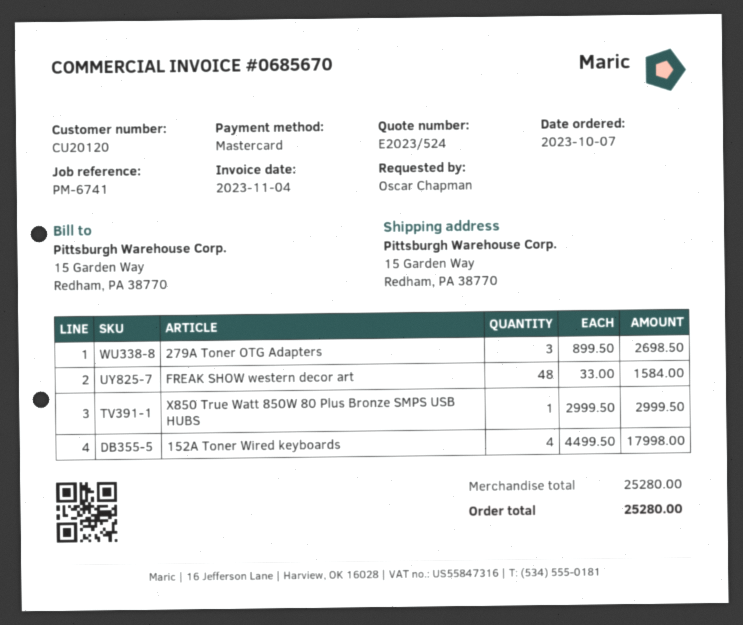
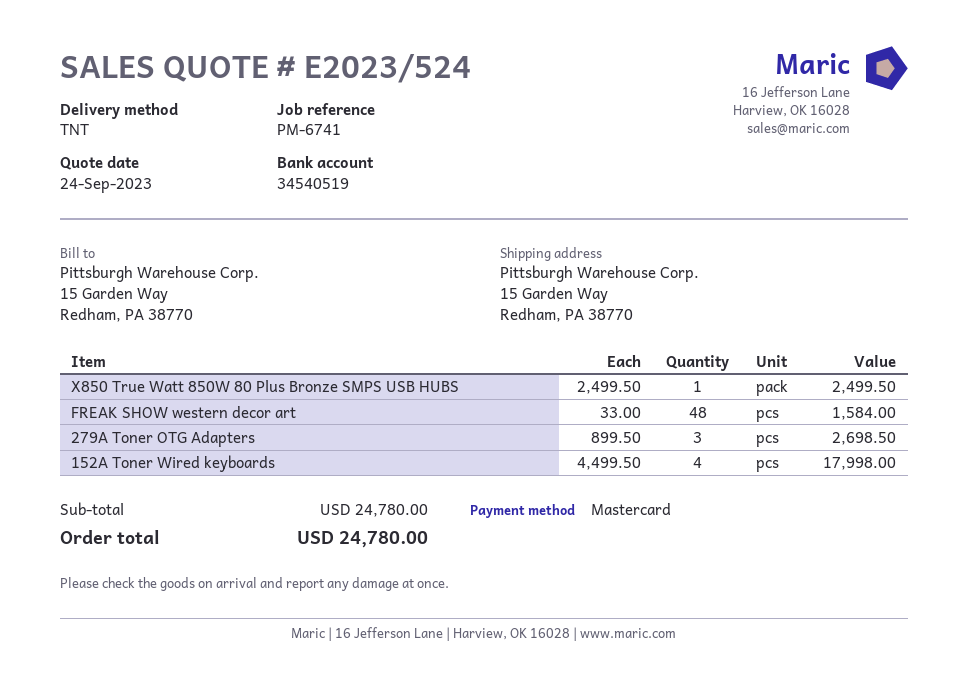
X850 True Watt 850W 80 Plus Bronze SMPS USB HUBS: 1 x 2999.50 = 2999.50 -> 1 x 2499.50 = 2499.50
subtotal: 25280.00 -> 24780.00
total: 25280.00 -> 24780.00

